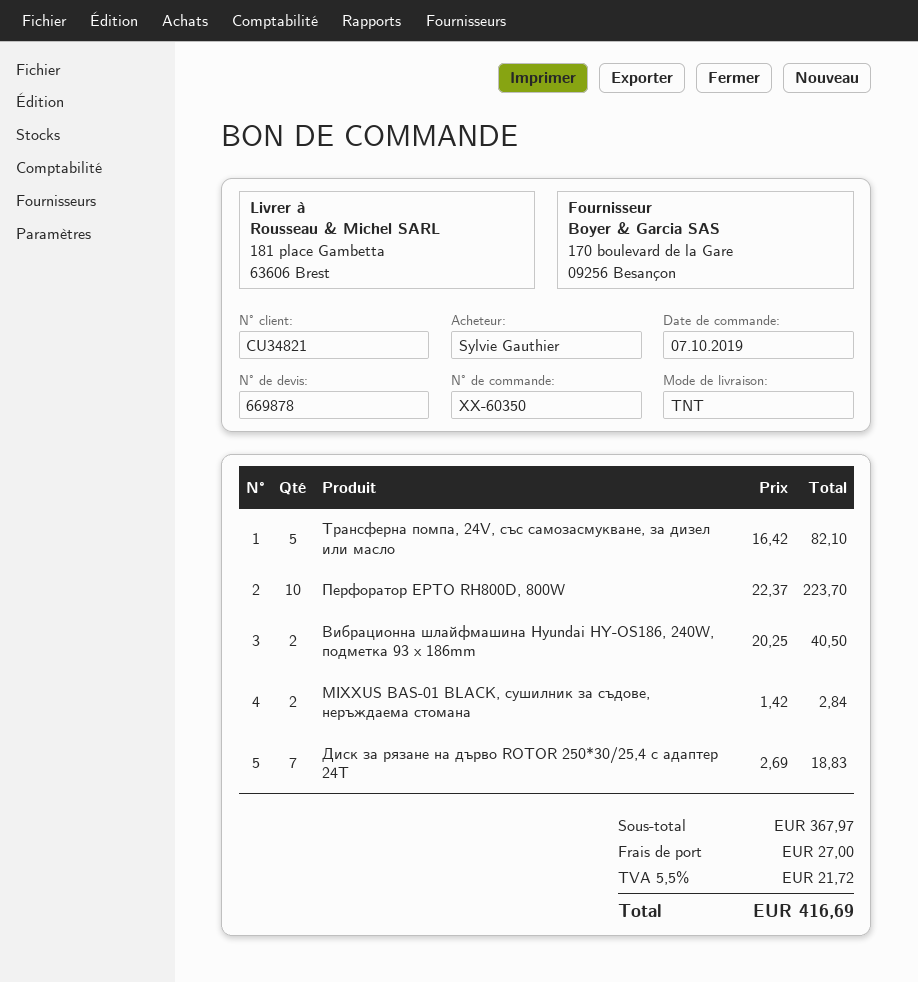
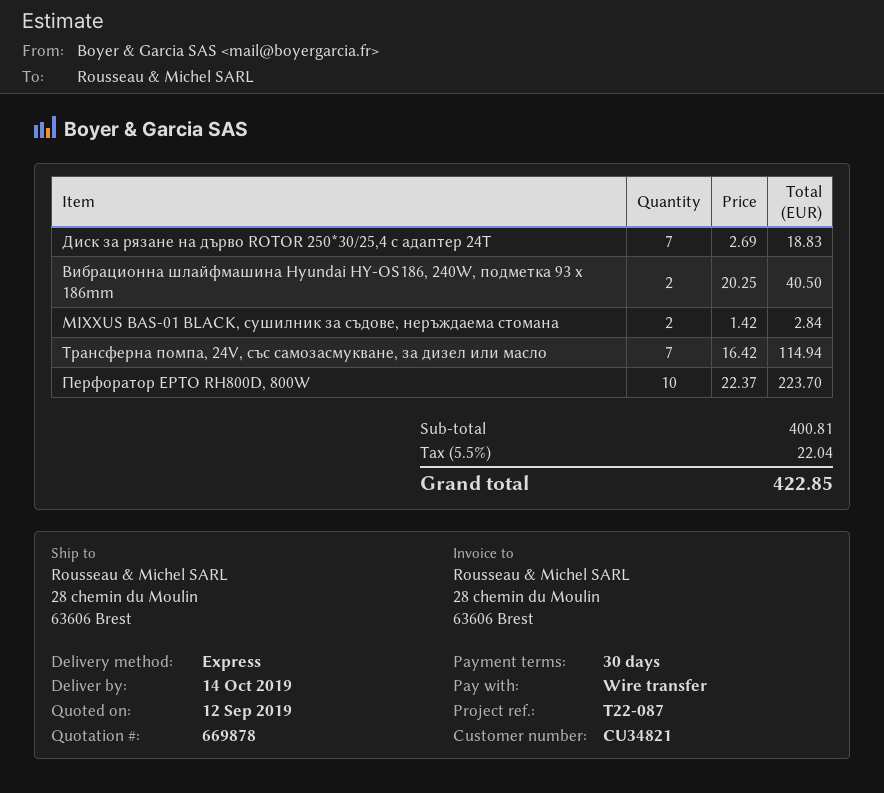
shipping method: TNT -> express
ship to: 181 place Gambetta, 63606 Brest -> 28 chemin du Moulin, 63606 Brest
Трансферна помпа, 24V, със самозасмукване, за дизел или масло: 5 x 16.42 = 82.10 -> 7 x 16.42 = 114.94
subtotal: 367.97 -> 400.81
shipping: 27.00 -> none
tax: 5.5% = 21.72 -> 5.5% = 22.04
total: 416.69 -> 422.85

